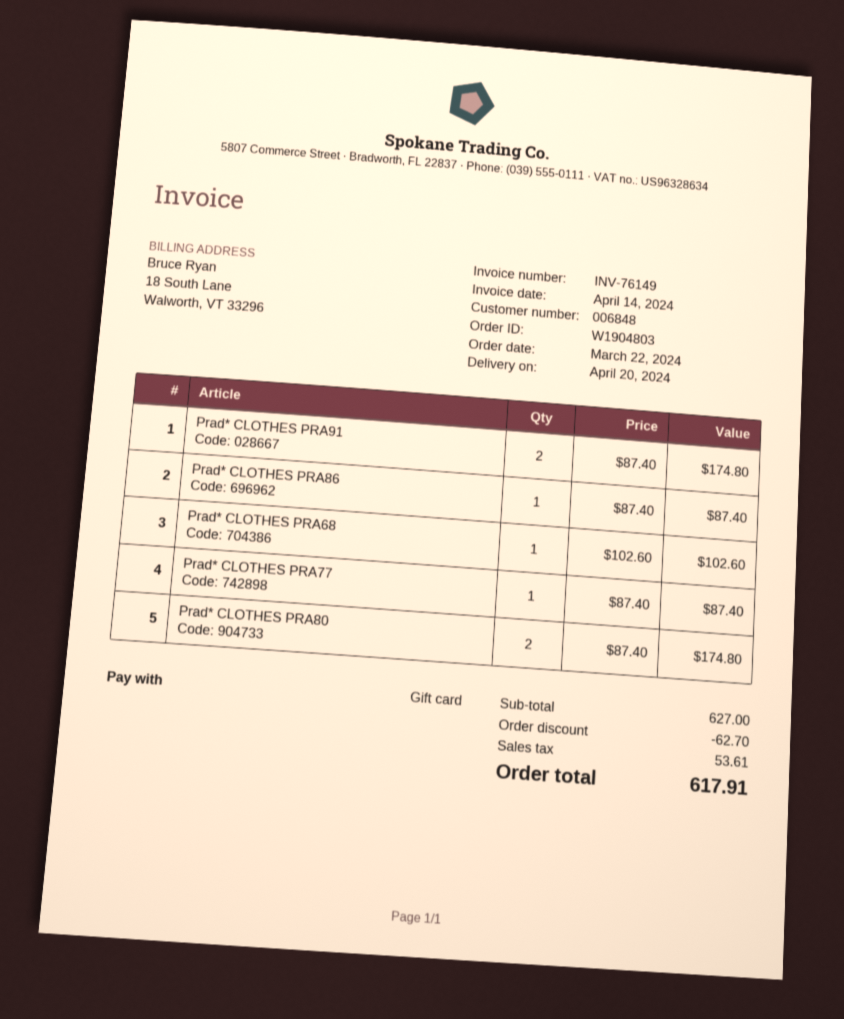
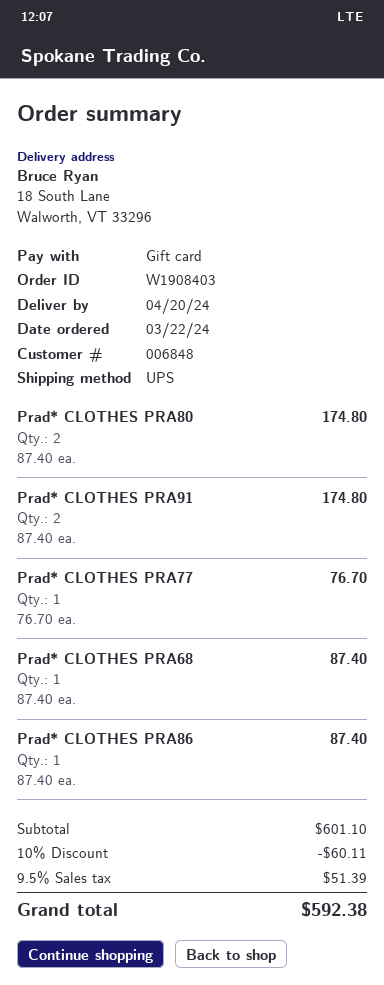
order number: W1904803 -> W1908403
Prad* CLOTHES PRA68: 1 x 102.60 = 102.60 -> 1 x 87.40 = 87.40
Prad* CLOTHES PRA77: 1 x 87.40 = 87.40 -> 1 x 76.70 = 76.70
subtotal: 627.00 -> 601.10
discount: 62.70 -> 60.11
tax: 53.61 -> 51.39
total: 617.91 -> 592.38

